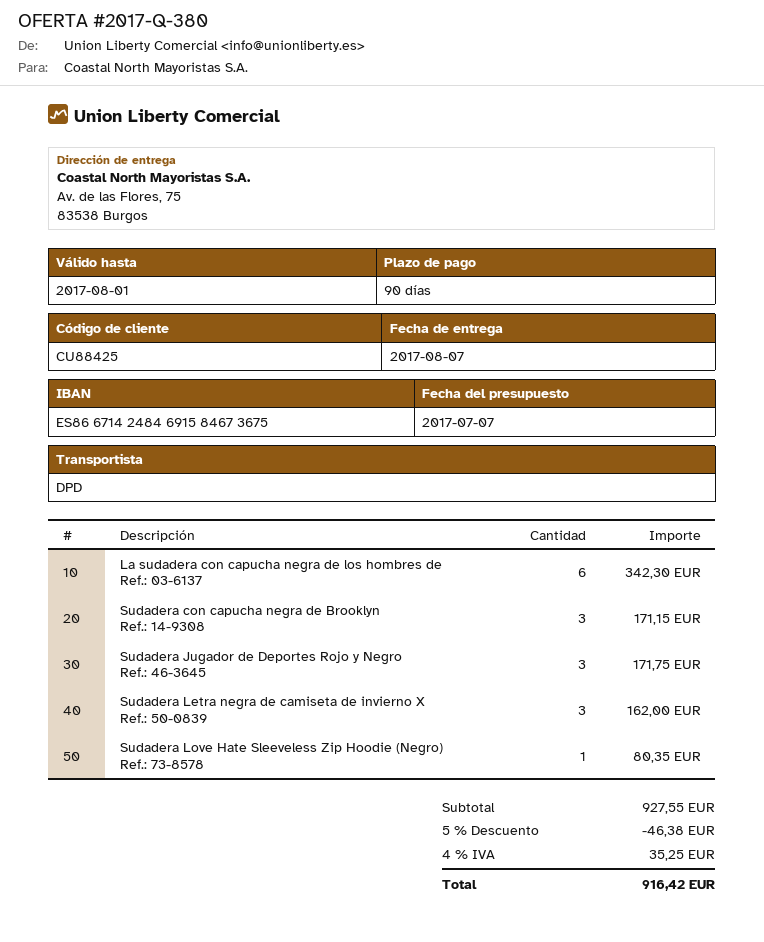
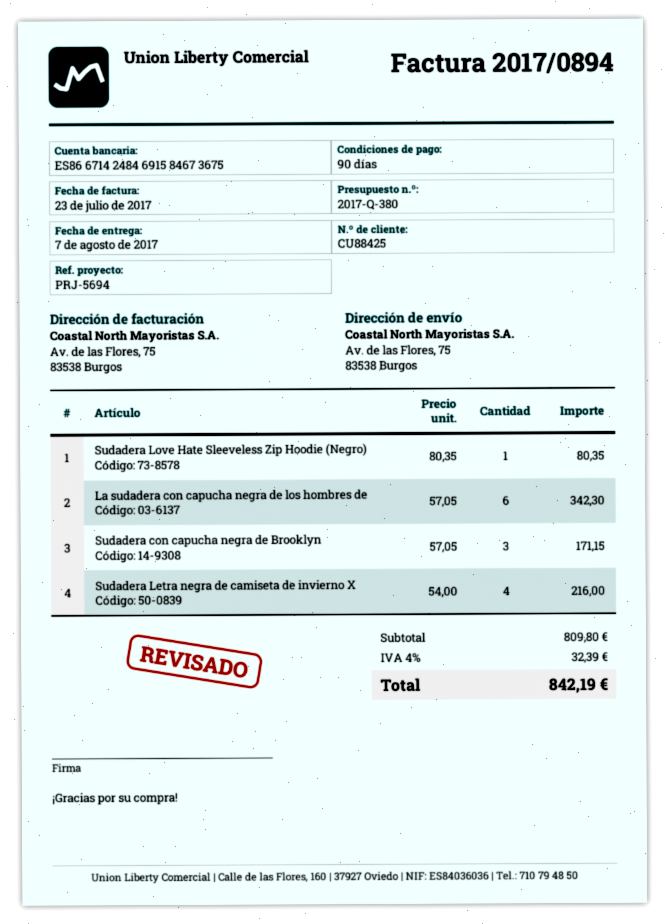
Sudadera Jugador de Deportes Rojo y Negro: 3 for 171.75 -> none
Sudadera Letra negra de camiseta de invierno X: 3 for 162.00 -> 4 for 216.00
subtotal: 927.55 -> 809.80
discount: 5% = 46.38 -> none
tax: 4% = 35.25 -> 4% = 32.39
total: 916.42 -> 842.19

